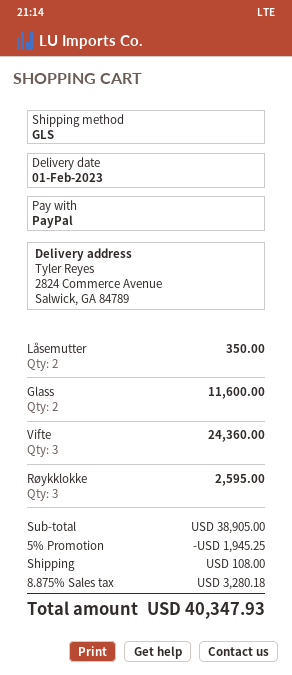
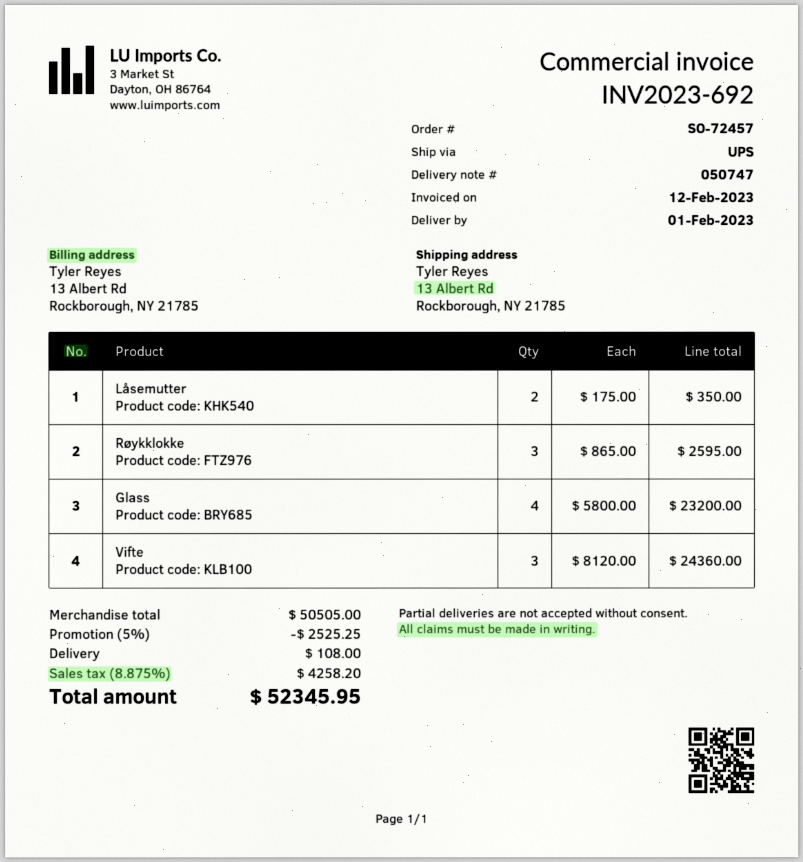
shipping method: GLS -> UPS
ship to: 2824 Commerce Avenue, Salwick, GA 84789 -> 13 Albert Rd, Rockborough, NY 21785
Glass: 2 for 11600.00 -> 4 for 23200.00
subtotal: 38905.00 -> 50505.00
discount: 5% = 1945.25 -> 5% = 2525.25
tax: 8.875% = 3280.18 -> 8.875% = 4258.20
total: 40347.93 -> 52345.95

